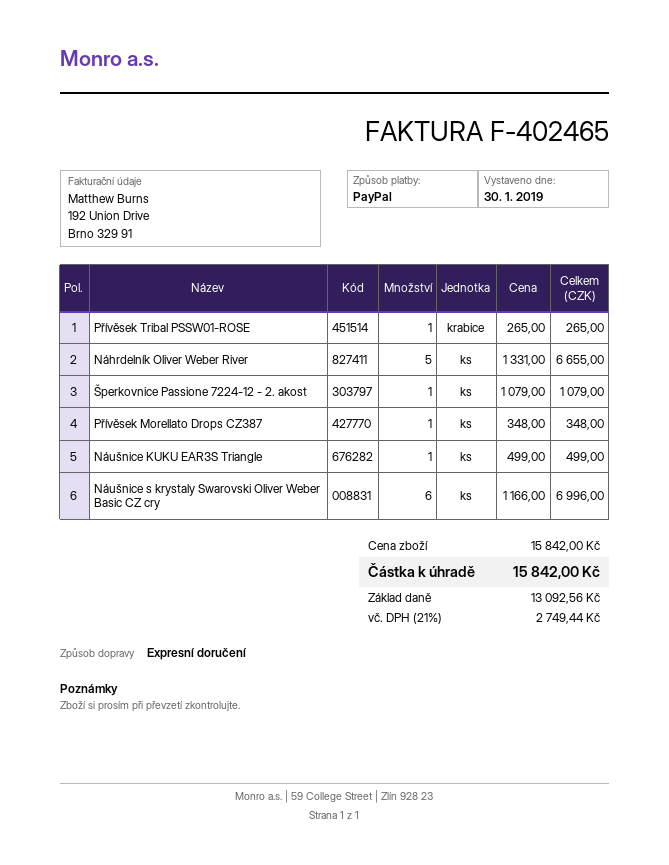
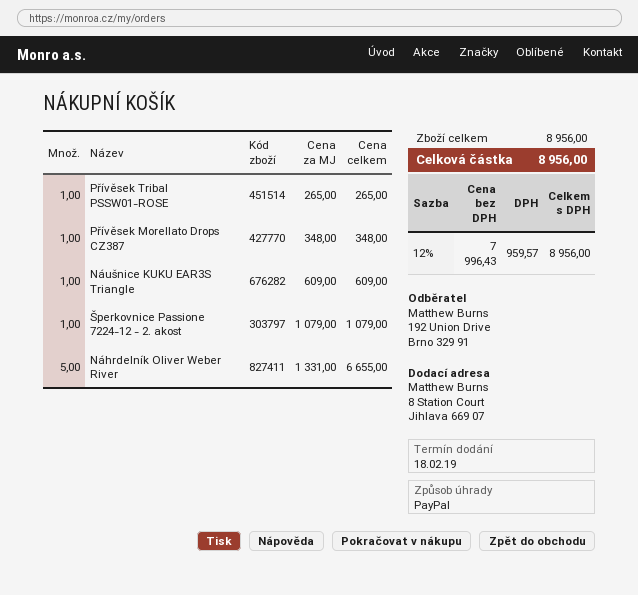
Náušnice KUKU EAR3S Triangle: 1 x 499.00 = 499.00 -> 1 x 609.00 = 609.00
Náušnice s krystaly Swarovski Oliver Weber Basic CZ cry: 6 x 1166.00 = 6996.00 -> none
subtotal: 15842.00 -> 8956.00
net: 13092.56 -> 7996.43
tax: 21% = 2749.44 -> 12% = 959.57
total: 15842.00 -> 8956.00

